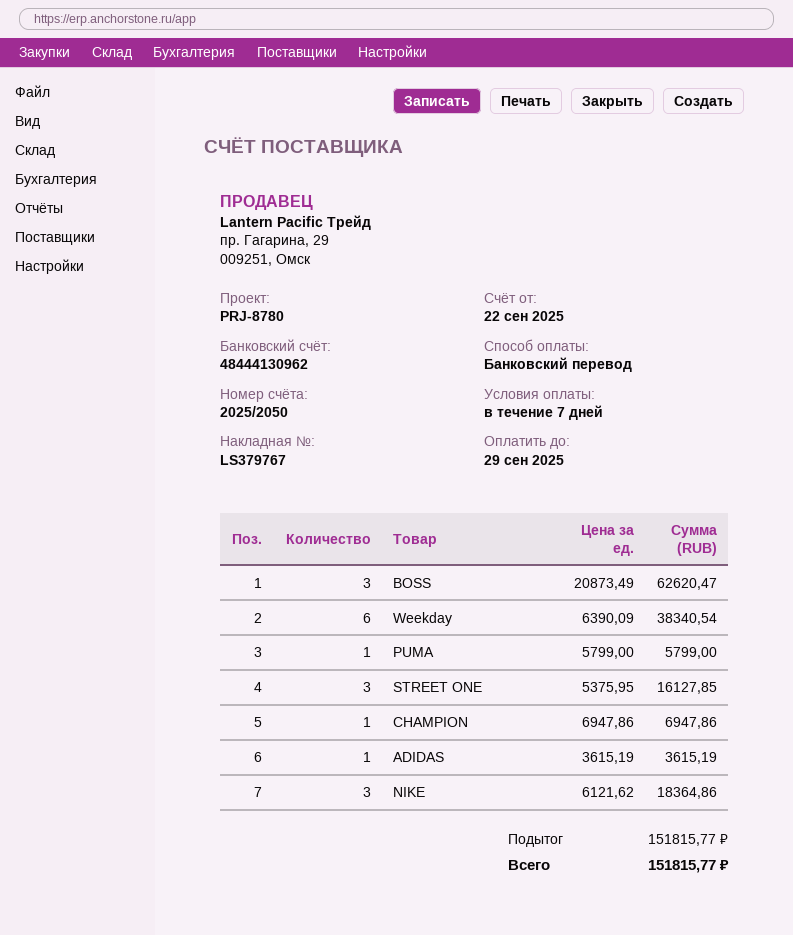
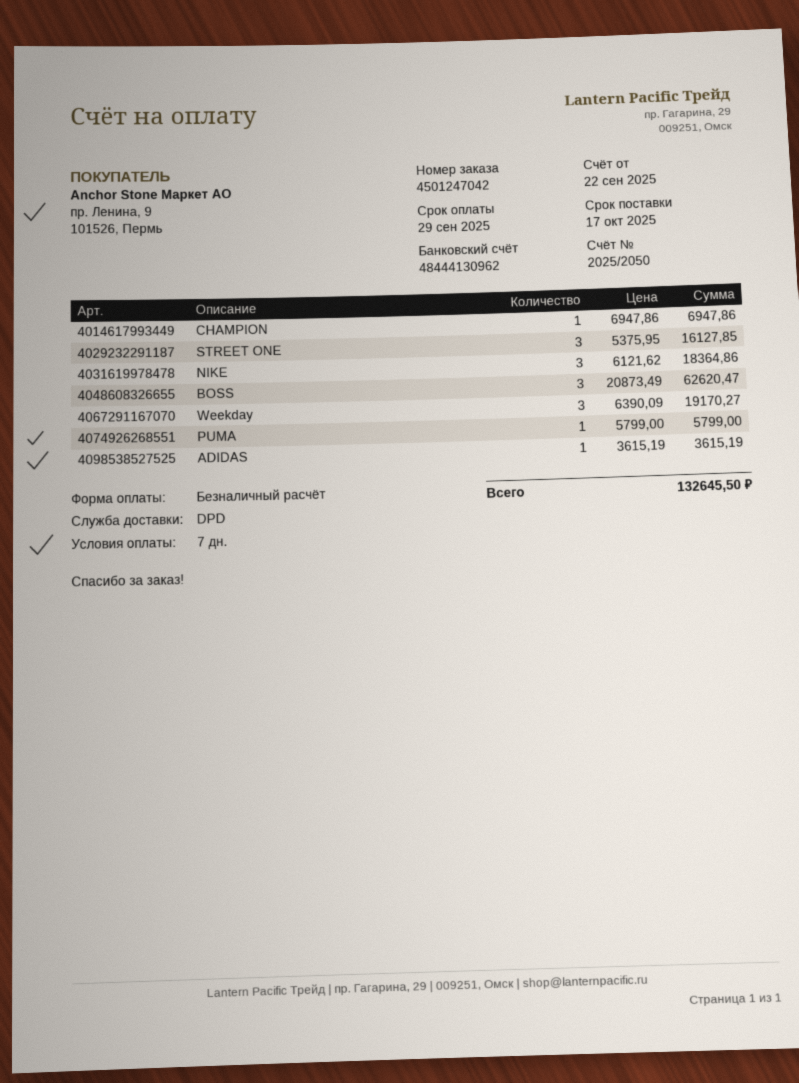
Weekday: 6 x 6390.09 = 38340.54 -> 3 x 6390.09 = 19170.27
total: 151815.77 -> 132645.50

